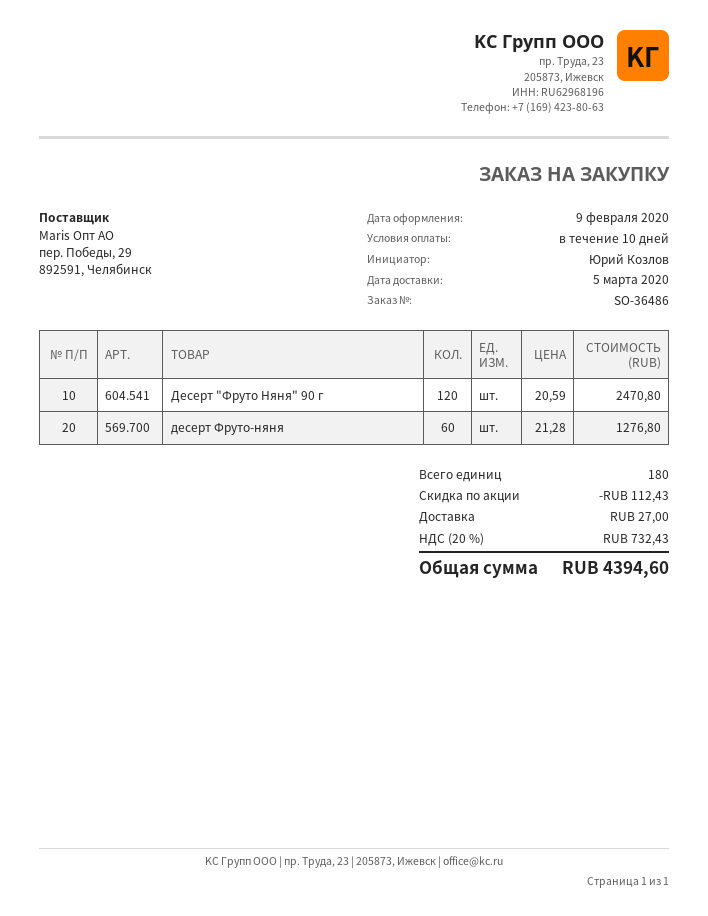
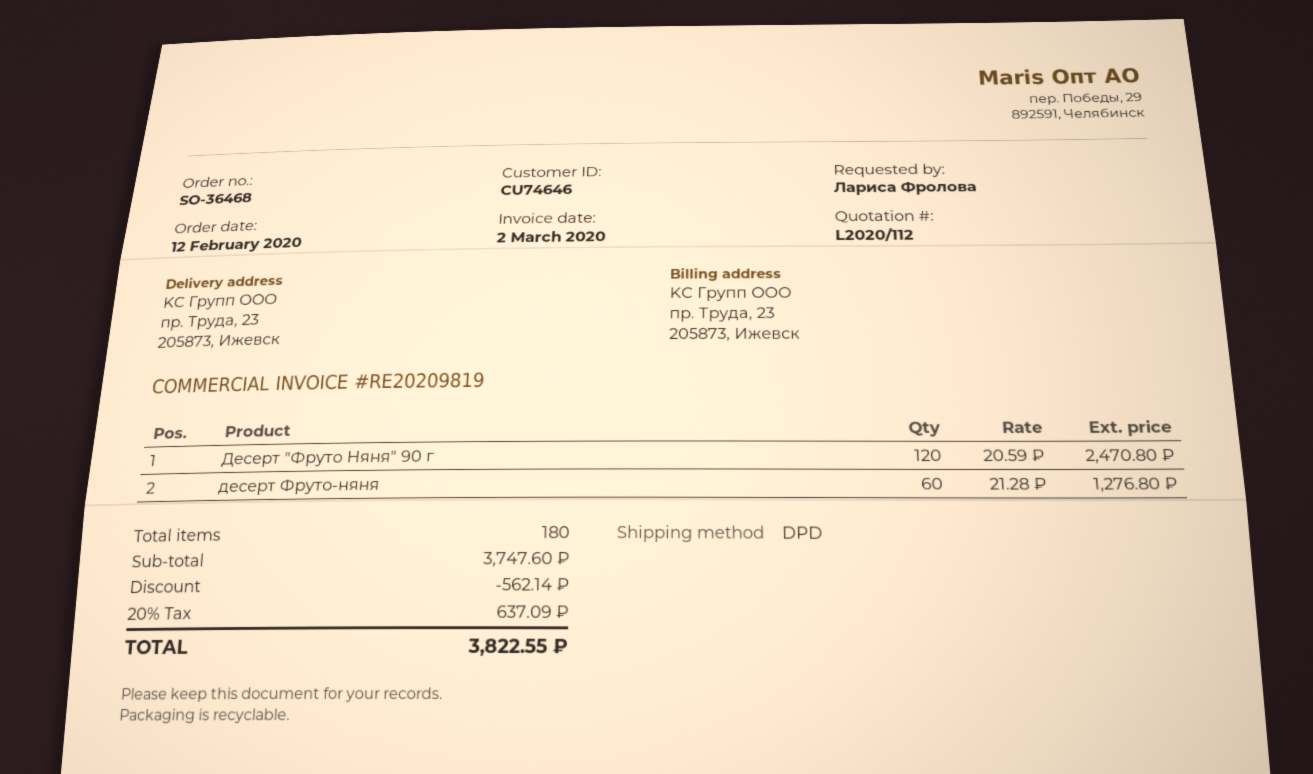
order number: SO-36486 -> SO-36468
order date: 2020-02-09 -> 2020-02-12
ordered by: Юрий Козлов -> Лариса Фролова
discount: 112.43 -> 562.14
shipping: 27.00 -> none
tax: 20% = 732.43 -> 20% = 637.09
total: 4394.60 -> 3822.55

